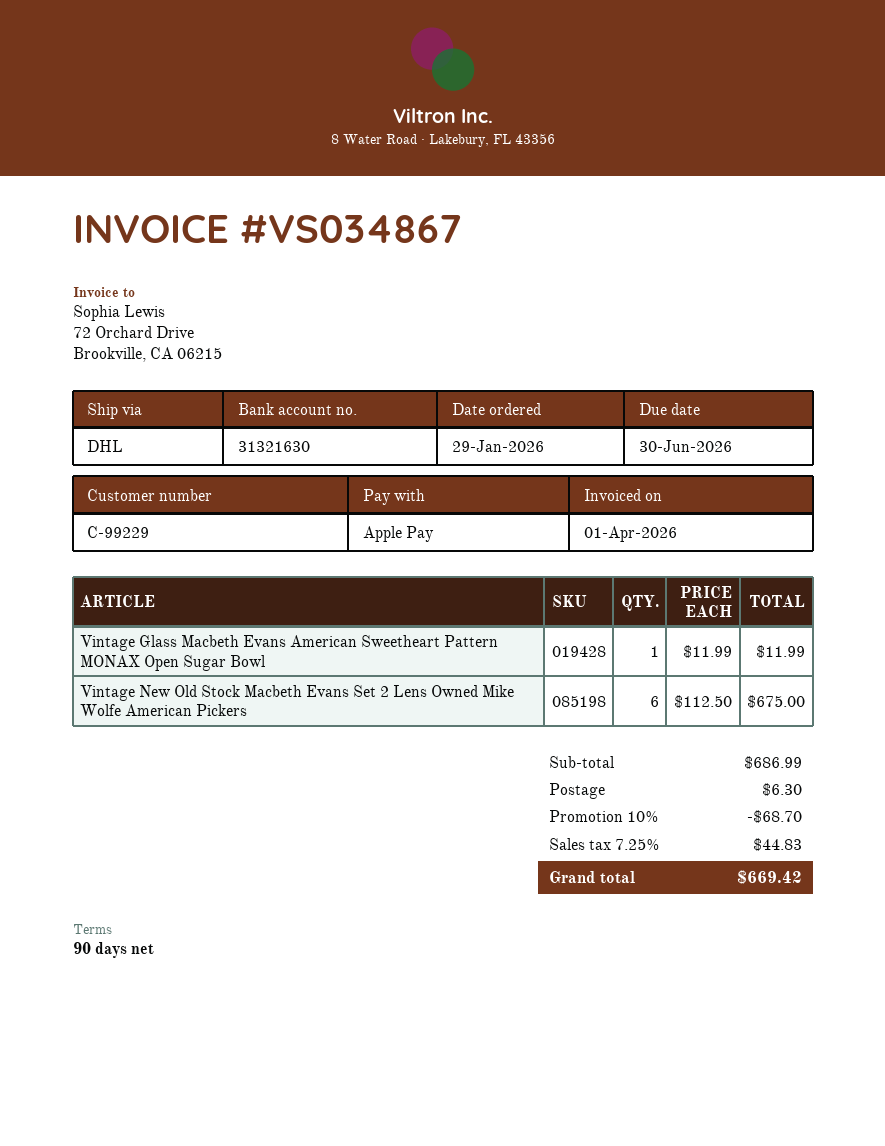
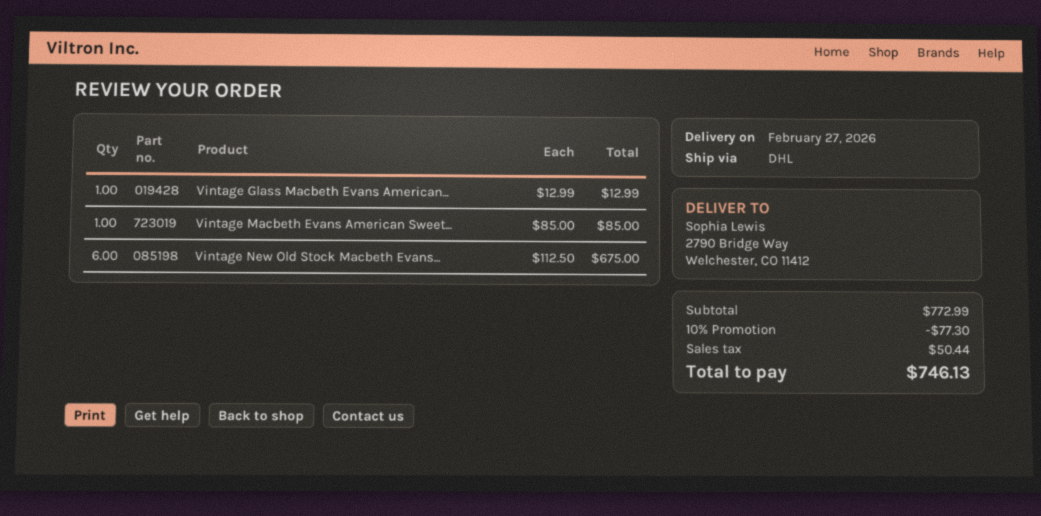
Vintage Glass Macbeth Evans American Sweetheart Pattern MONAX Open Sugar Bowl: 1 x 11.99 = 11.99 -> 1 x 12.99 = 12.99
Vintage Macbeth Evans American Sweet...: none -> 1 x 85.00 = 85.00
subtotal: 686.99 -> 772.99
discount: 10% = 68.70 -> 10% = 77.30
shipping: 6.30 -> none
tax: 44.83 -> 50.44
total: 669.42 -> 746.13

